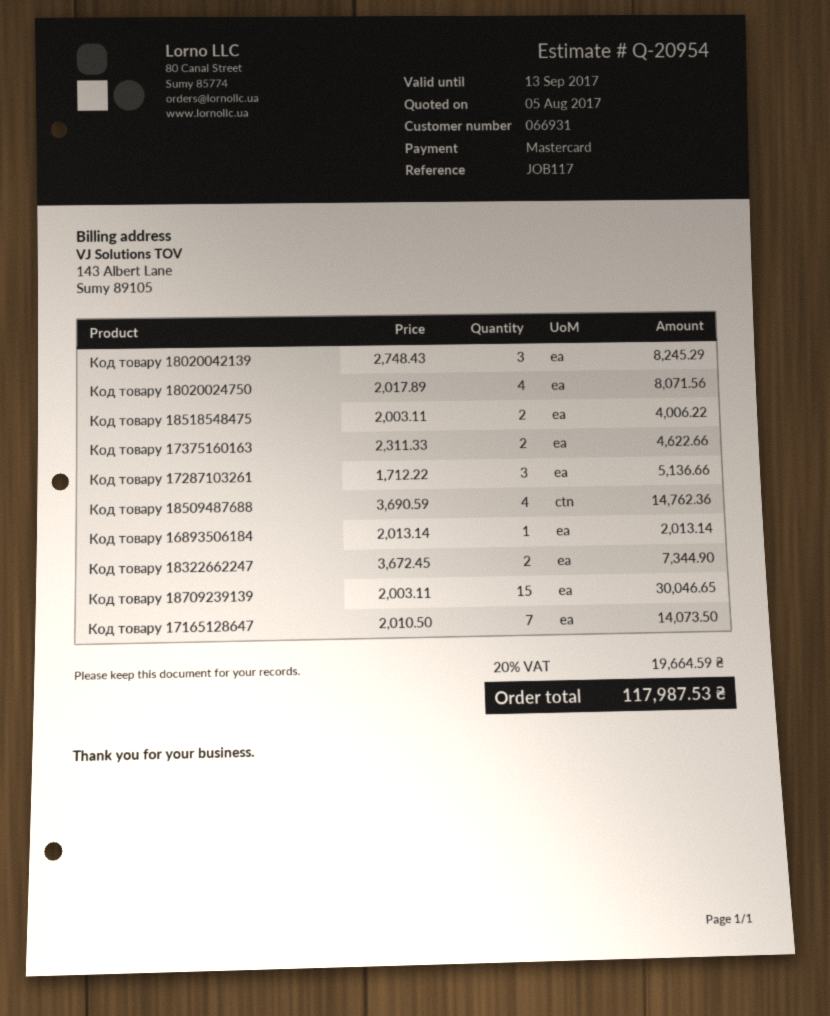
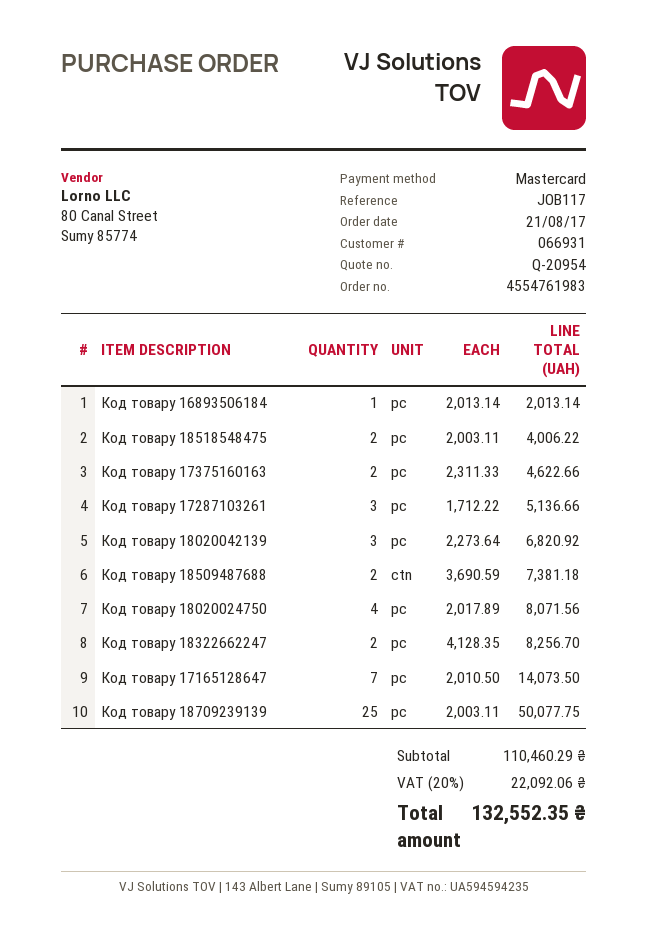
Код товару 18020042139: 3 x 2748.43 = 8245.29 -> 3 x 2273.64 = 6820.92
Код товару 18509487688: 4 x 3690.59 = 14762.36 -> 2 x 3690.59 = 7381.18
Код товару 18322662247: 2 x 3672.45 = 7344.90 -> 2 x 4128.35 = 8256.70
Код товару 18709239139: 15 x 2003.11 = 30046.65 -> 25 x 2003.11 = 50077.75
tax: 20% = 19664.59 -> 20% = 22092.06
total: 117987.53 -> 132552.35

